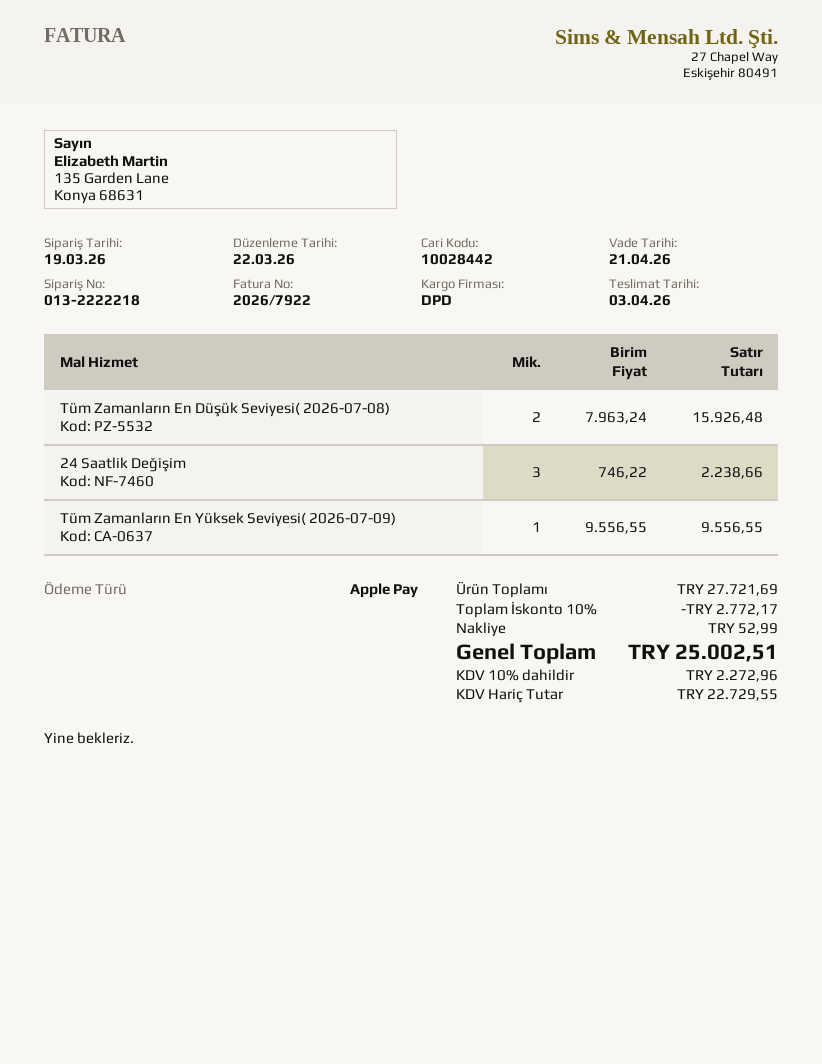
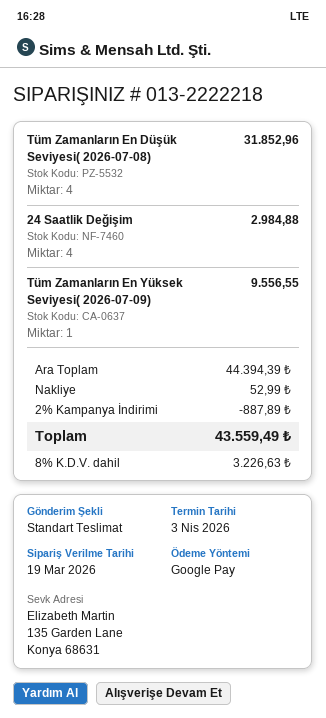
payment method: Apple Pay -> Google Pay
shipping method: DPD -> standard
Tüm Zamanların En Düşük Seviyesi( 2026-07-08): 2 for 15926.48 -> 4 for 31852.96
24 Saatlik Değişim: 3 for 2238.66 -> 4 for 2984.88
subtotal: 27721.69 -> 44394.39
discount: 10% = 2772.17 -> 2% = 887.89
tax: 10% = 2272.96 -> 8% = 3226.63
total: 25002.51 -> 43559.49

